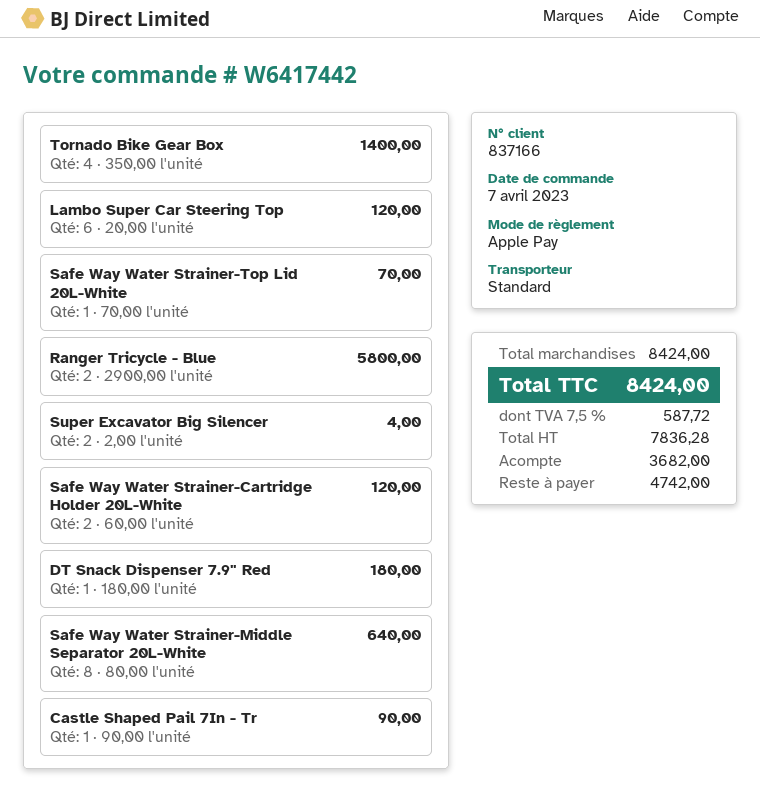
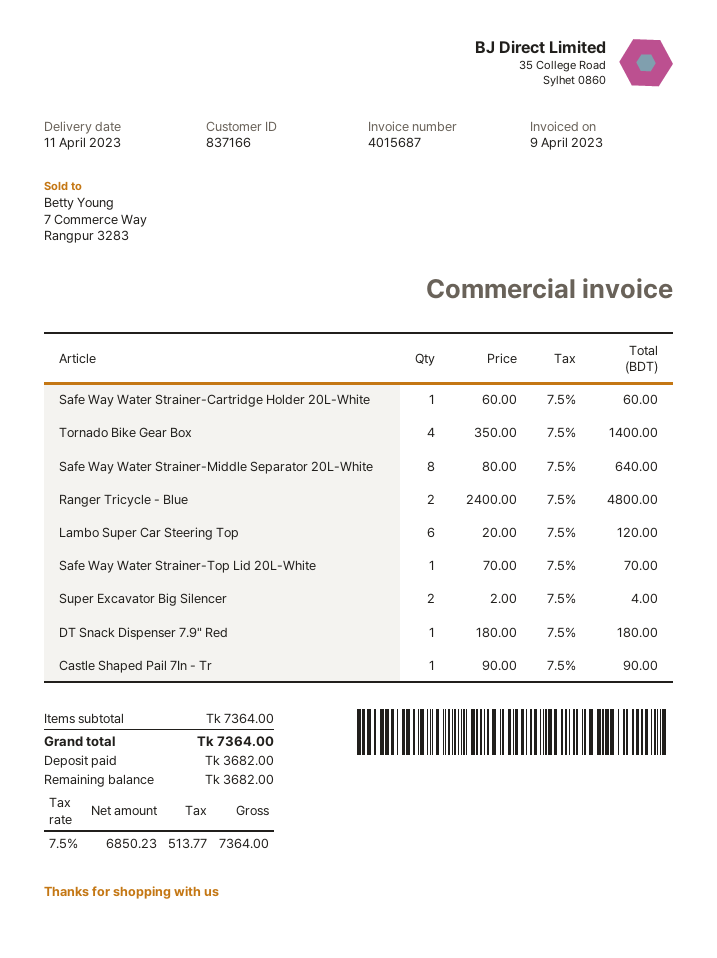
Ranger Tricycle - Blue: 2 x 2900.00 = 5800.00 -> 2 x 2400.00 = 4800.00
Safe Way Water Strainer-Cartridge Holder 20L-White: 2 x 60.00 = 120.00 -> 1 x 60.00 = 60.00
subtotal: 8424.00 -> 7364.00
net: 7836.28 -> 6850.23
tax: 7.5% = 587.72 -> 7.5% = 513.77
total: 8424.00 -> 7364.00
balance: 4742.00 -> 3682.00

